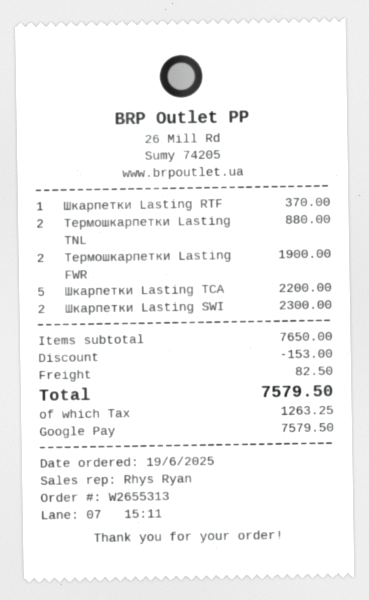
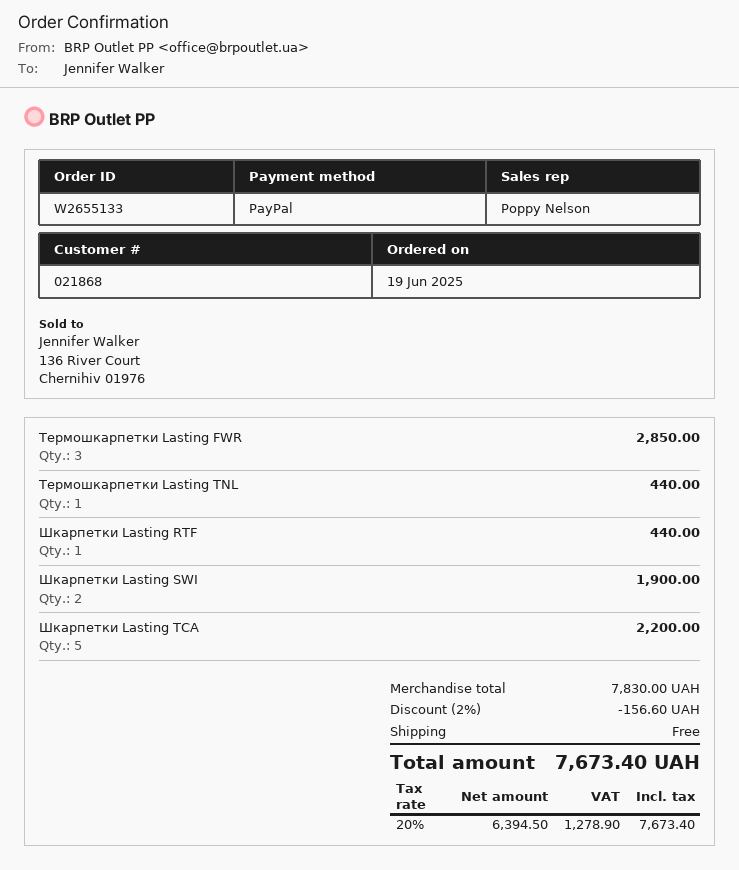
order number: W2655313 -> W2655133
sales rep: Rhys Ryan -> Poppy Nelson
payment method: Google Pay -> PayPal
Шкарпетки Lasting RTF: 1 for 370.00 -> 1 for 440.00
Термошкарпетки Lasting TNL: 2 for 880.00 -> 1 for 440.00
Термошкарпетки Lasting FWR: 2 for 1900.00 -> 3 for 2850.00
Шкарпетки Lasting SWI: 2 for 2300.00 -> 2 for 1900.00
subtotal: 7650.00 -> 7830.00
discount: 153.00 -> 156.60
shipping: 82.50 -> 0.00
tax: 1263.25 -> 1278.90
total: 7579.50 -> 7673.40

